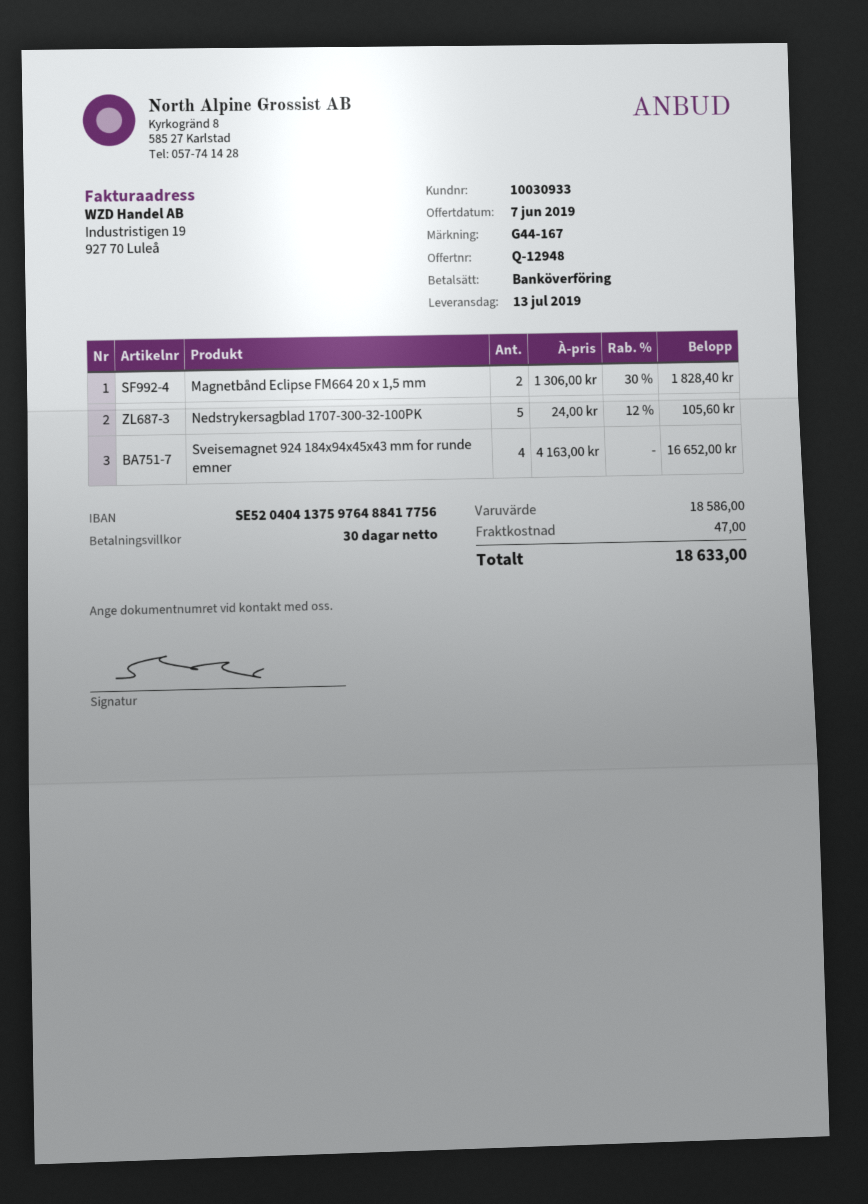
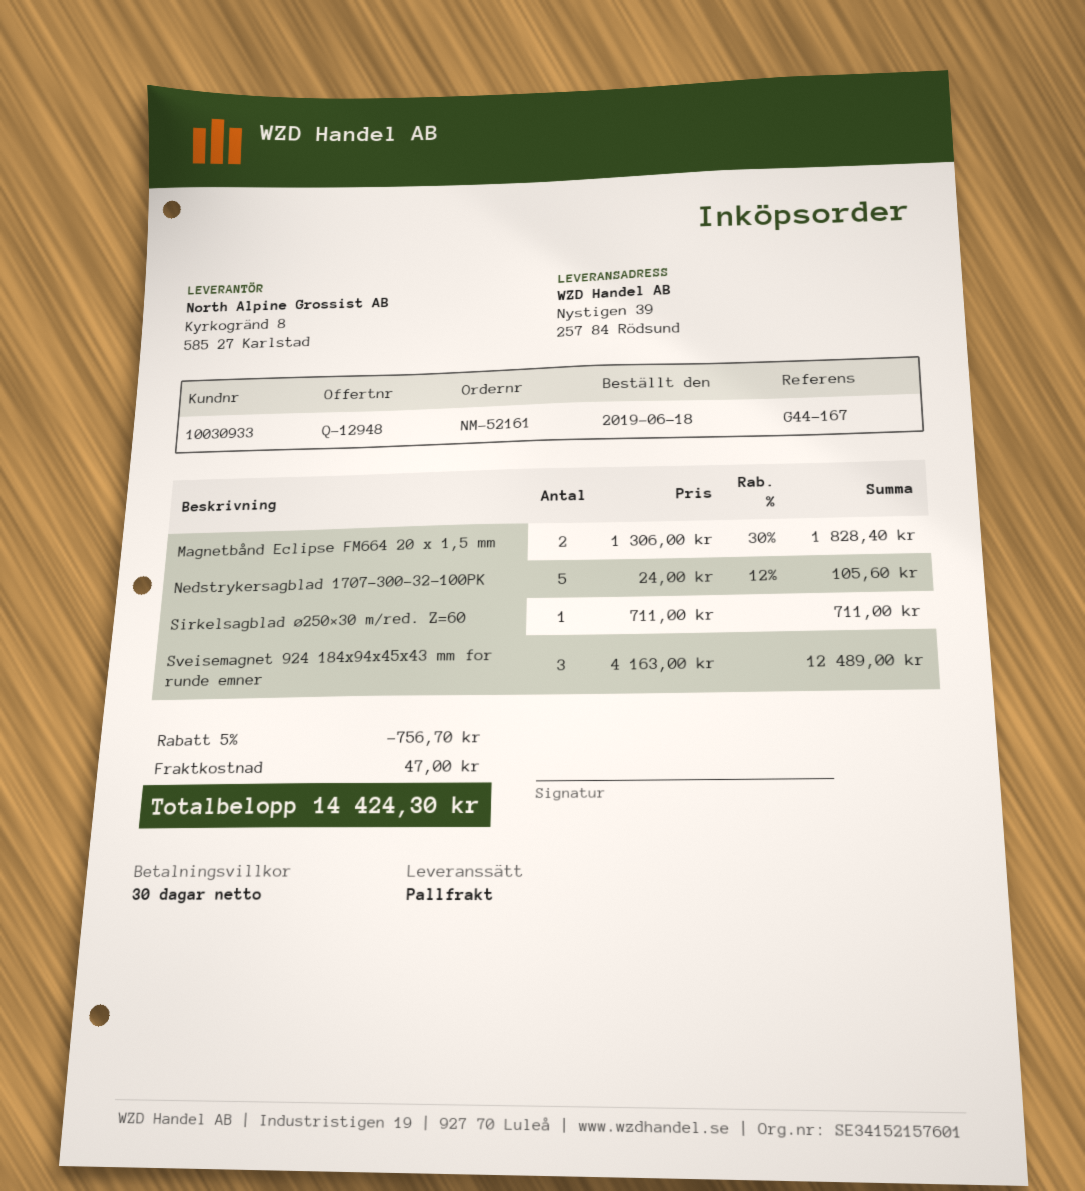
Sveisemagnet 924 184x94x45x43 mm for runde emner: 4 x 4163.00 = 16652.00 -> 3 x 4163.00 = 12489.00
Sirkelsagblad ø250×30 m/red. Z=60: none -> 1 x 711.00 = 711.00
discount: none -> 5% = 756.70
total: 18633.00 -> 14424.30

